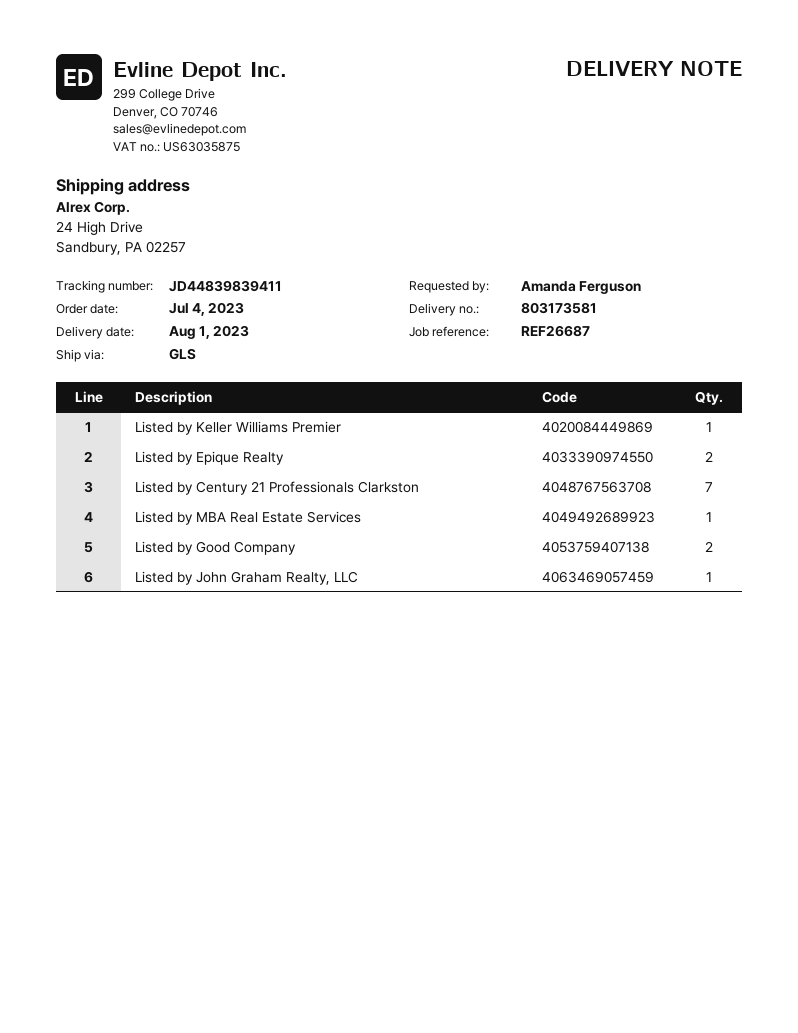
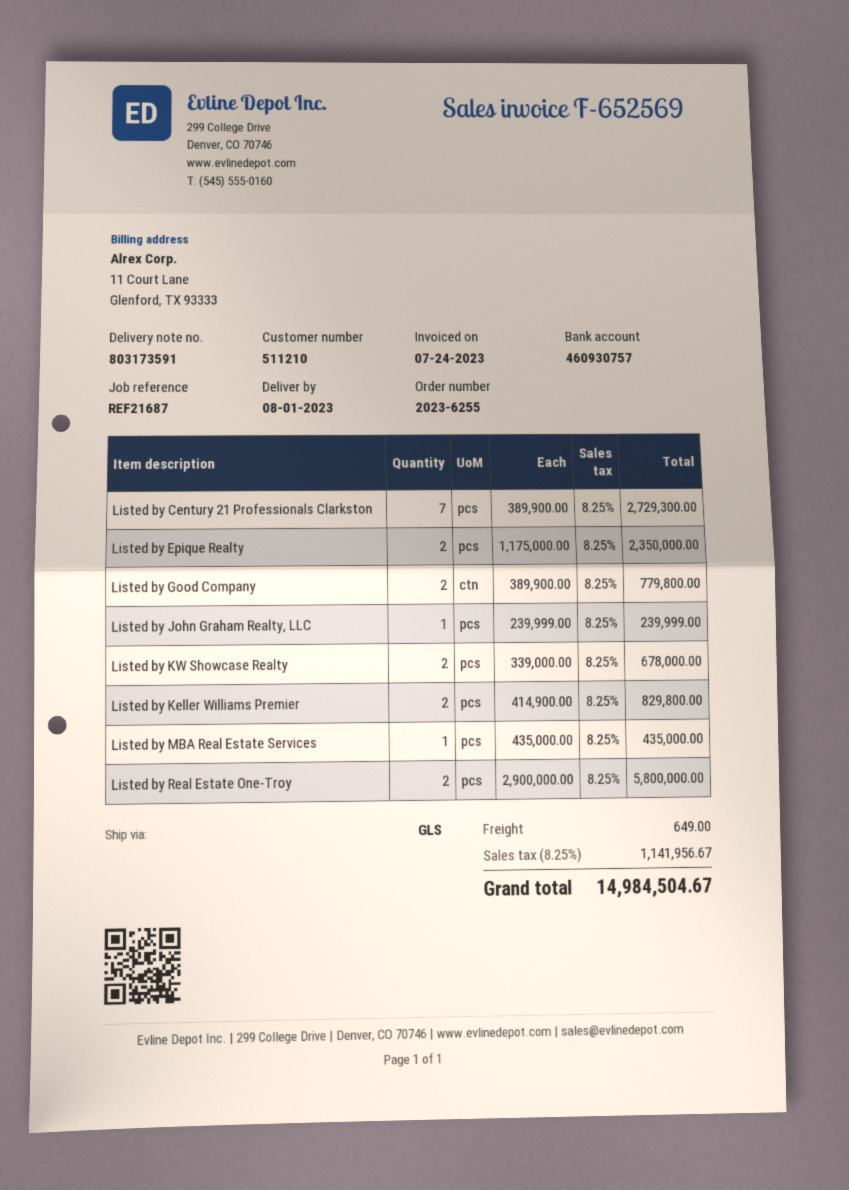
delivery note number: 803173581 -> 803173591
reference: REF26687 -> REF21687
Listed by Keller Williams Premier: 1 -> 2
Listed by KW Showcase Realty: none -> 2
Listed by Real Estate One-Troy: none -> 2

